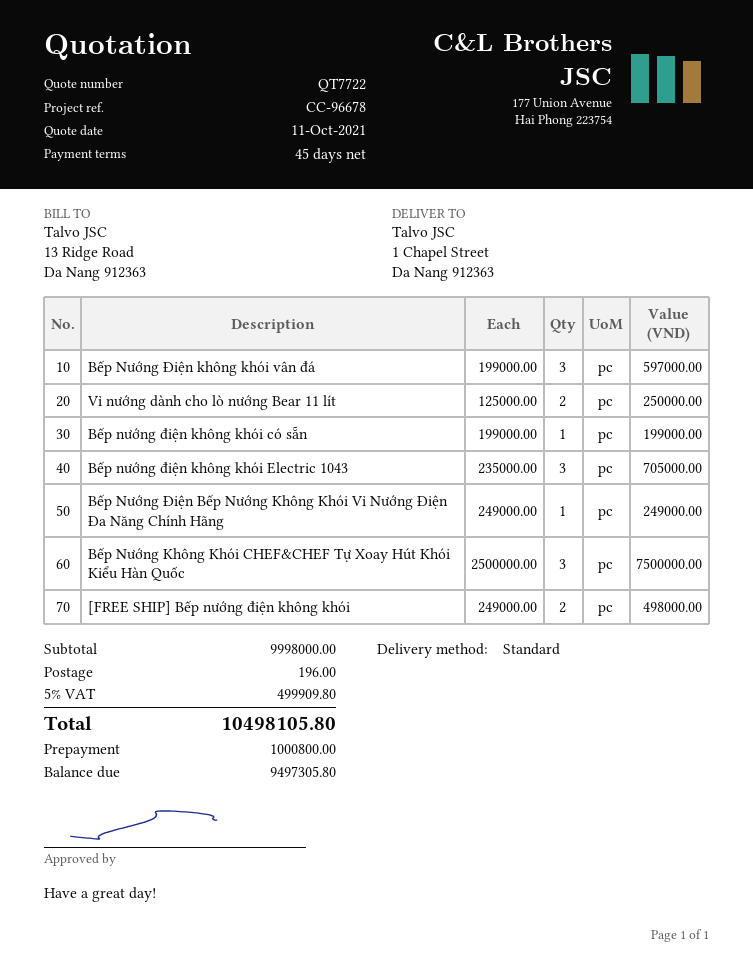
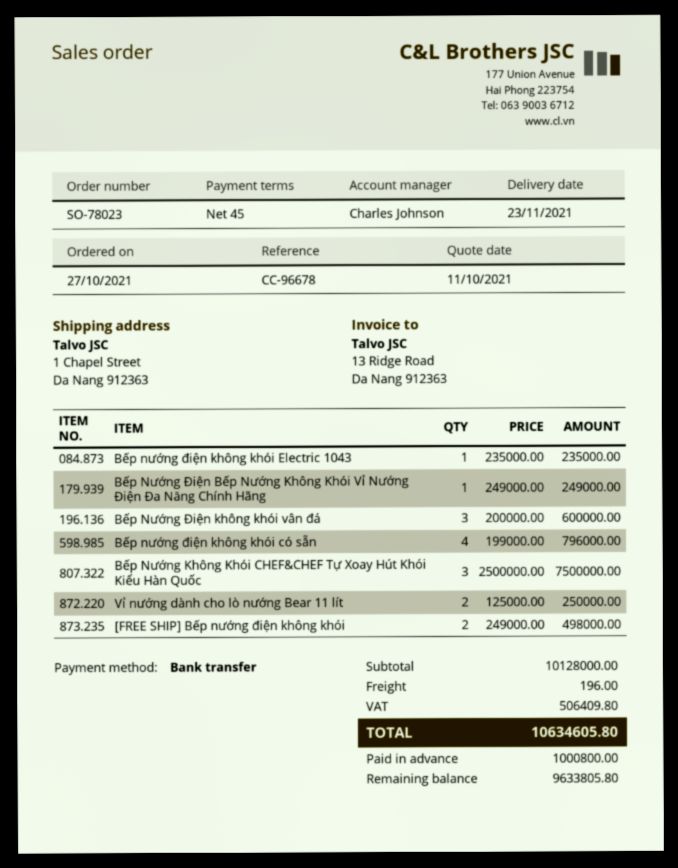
Bếp Nướng Điện không khói vân đá: 3 x 199000.00 = 597000.00 -> 3 x 200000.00 = 600000.00
Bếp nướng điện không khói có sẵn: 1 x 199000.00 = 199000.00 -> 4 x 199000.00 = 796000.00
Bếp nướng điện không khói Electric 1043: 3 x 235000.00 = 705000.00 -> 1 x 235000.00 = 235000.00
subtotal: 9998000.00 -> 10128000.00
tax: 499909.80 -> 506409.80
total: 10498105.80 -> 10634605.80
balance: 9497305.80 -> 9633805.80

